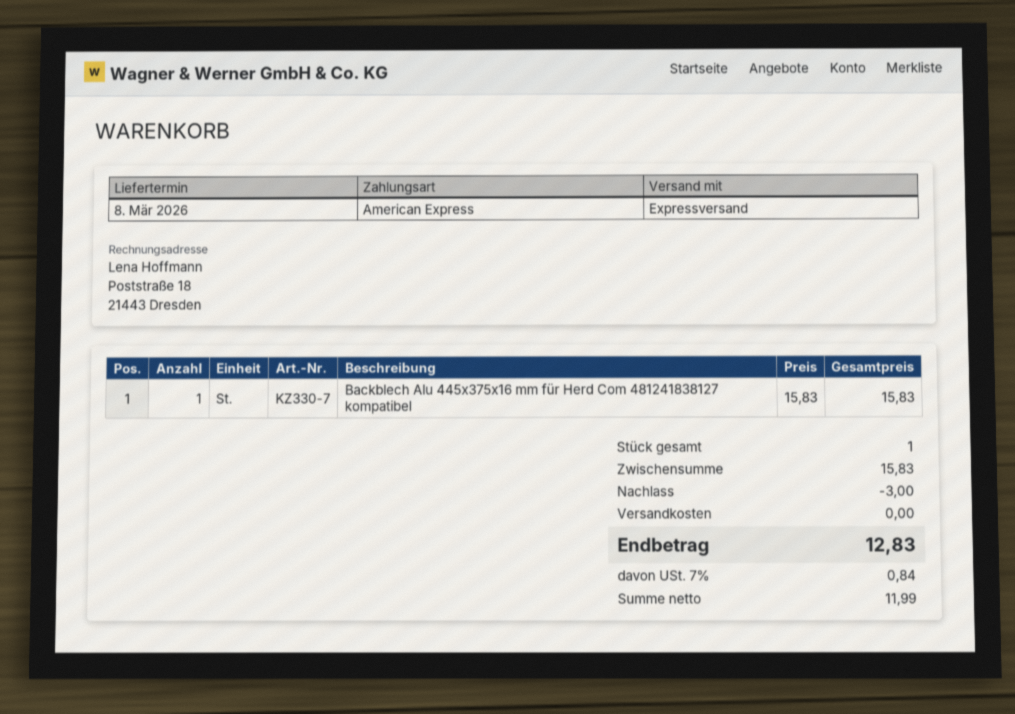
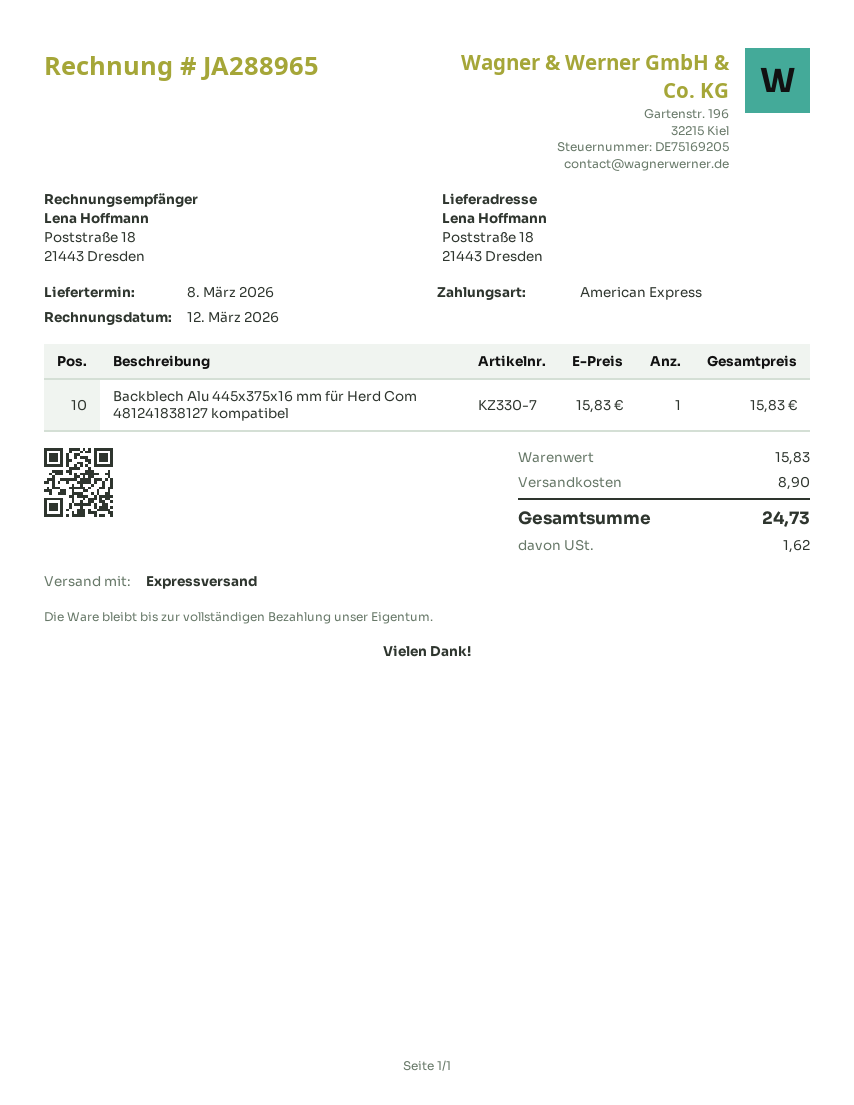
discount: 3.00 -> none
shipping: 0.00 -> 8.90
tax: 0.84 -> 1.62
total: 12.83 -> 24.73

